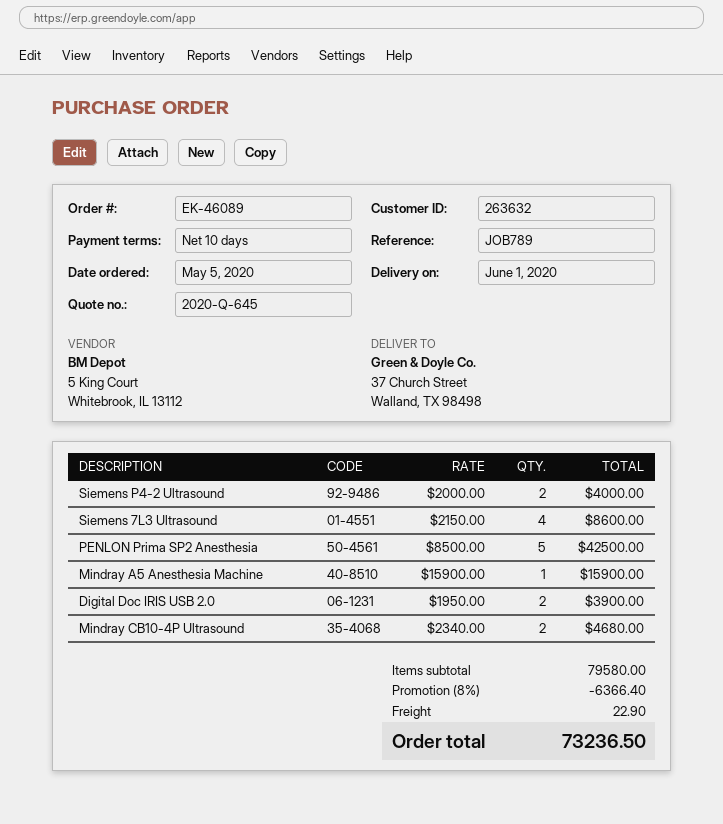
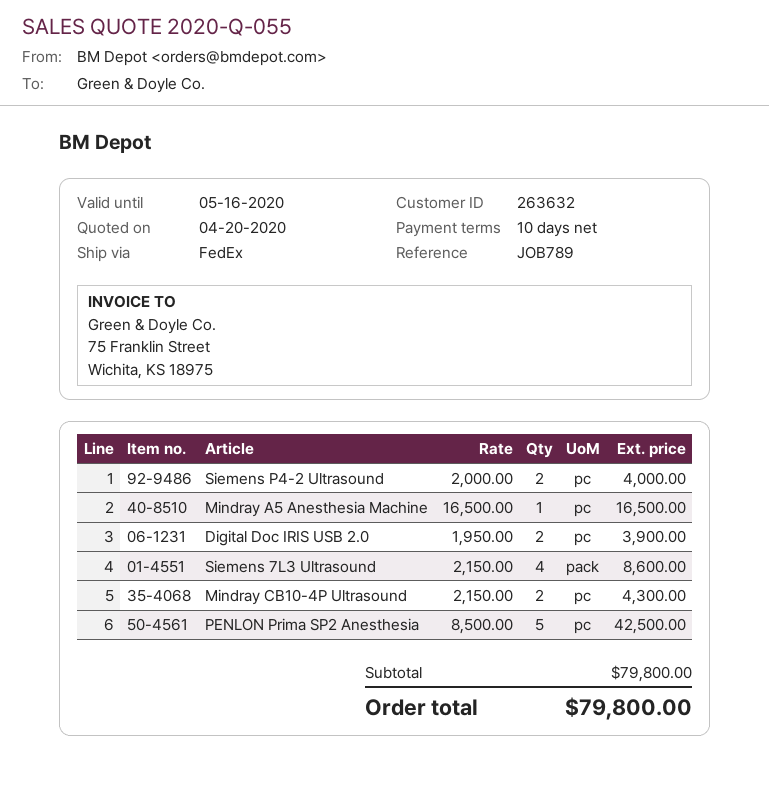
quote number: 2020-Q-645 -> 2020-Q-055
Mindray A5 Anesthesia Machine: 1 x 15900.00 = 15900.00 -> 1 x 16500.00 = 16500.00
Mindray CB10-4P Ultrasound: 2 x 2340.00 = 4680.00 -> 2 x 2150.00 = 4300.00
subtotal: 79580.00 -> 79800.00
discount: 8% = 6366.40 -> none
shipping: 22.90 -> none
total: 73236.50 -> 79800.00

